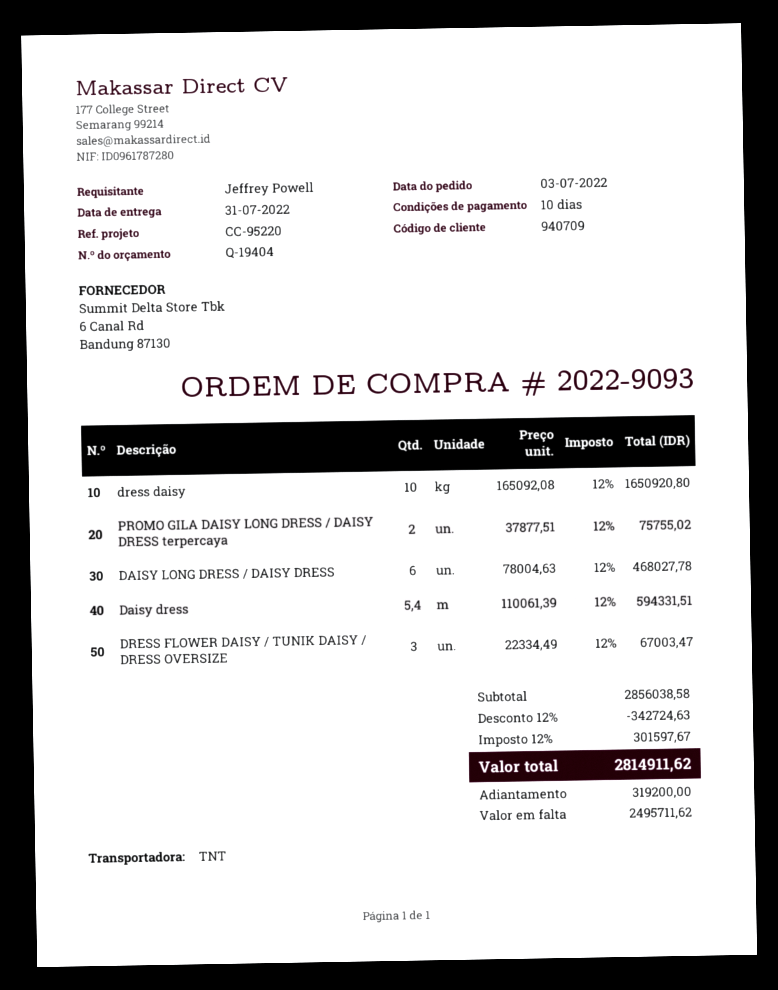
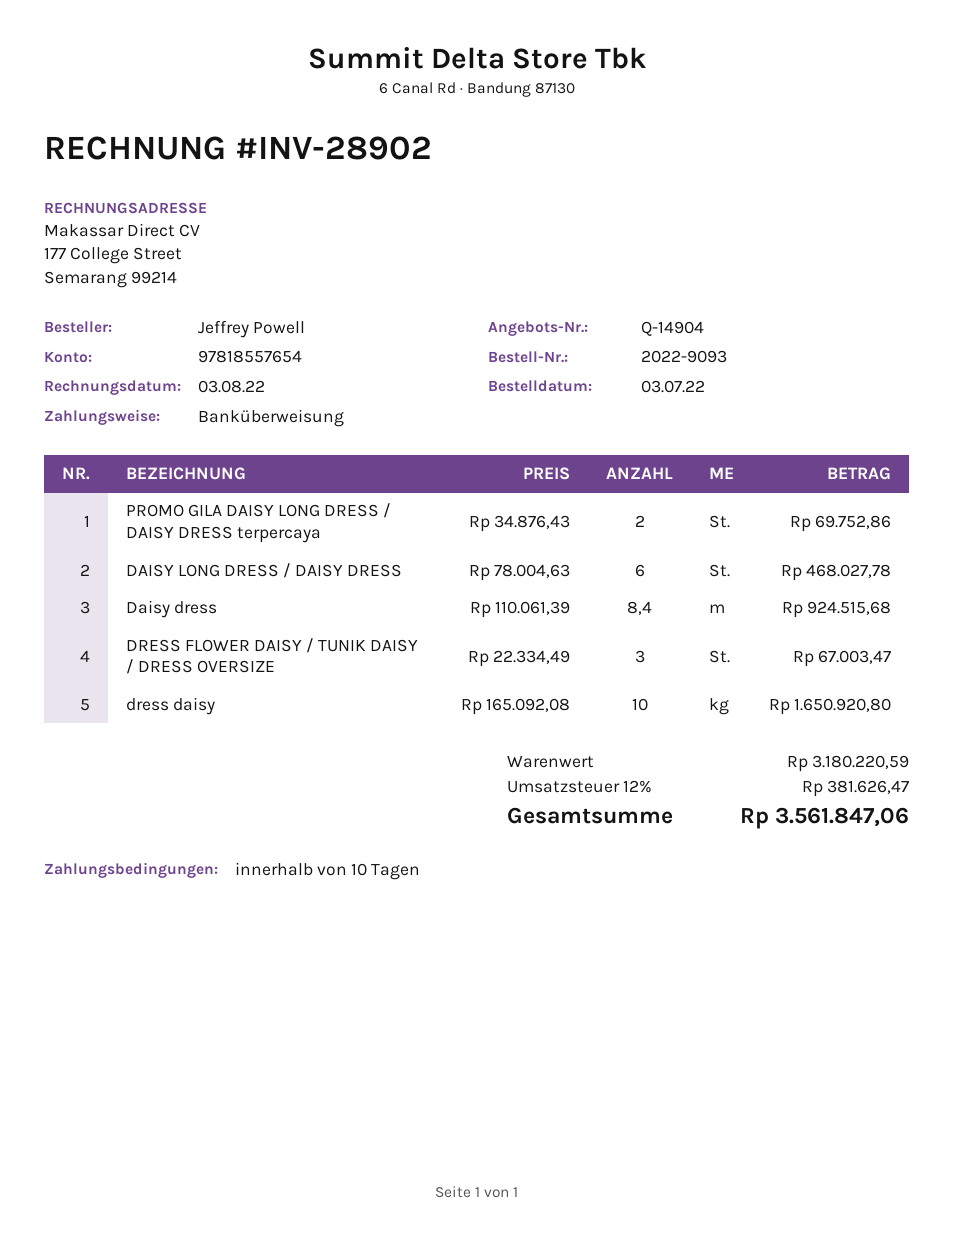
quote number: Q-19404 -> Q-14904
PROMO GILA DAISY LONG DRESS / DAISY DRESS terpercaya: 2 x 37877.51 = 75755.02 -> 2 x 34876.43 = 69752.86
Daisy dress: 5.4 x 110061.39 = 594331.51 -> 8.4 x 110061.39 = 924515.68
subtotal: 2856038.58 -> 3180220.59
discount: 12% = 342724.63 -> none
tax: 12% = 301597.67 -> 12% = 381626.47
total: 2814911.62 -> 3561847.06

